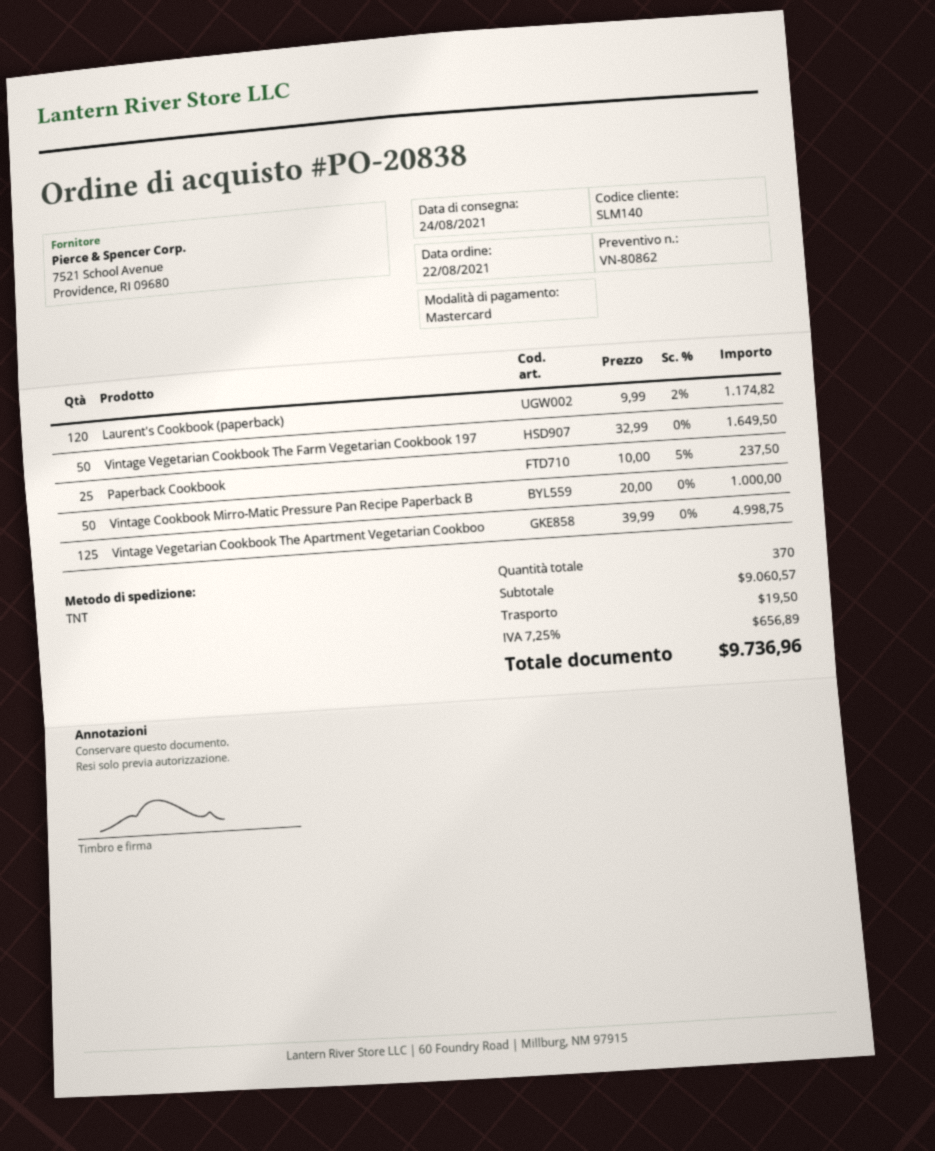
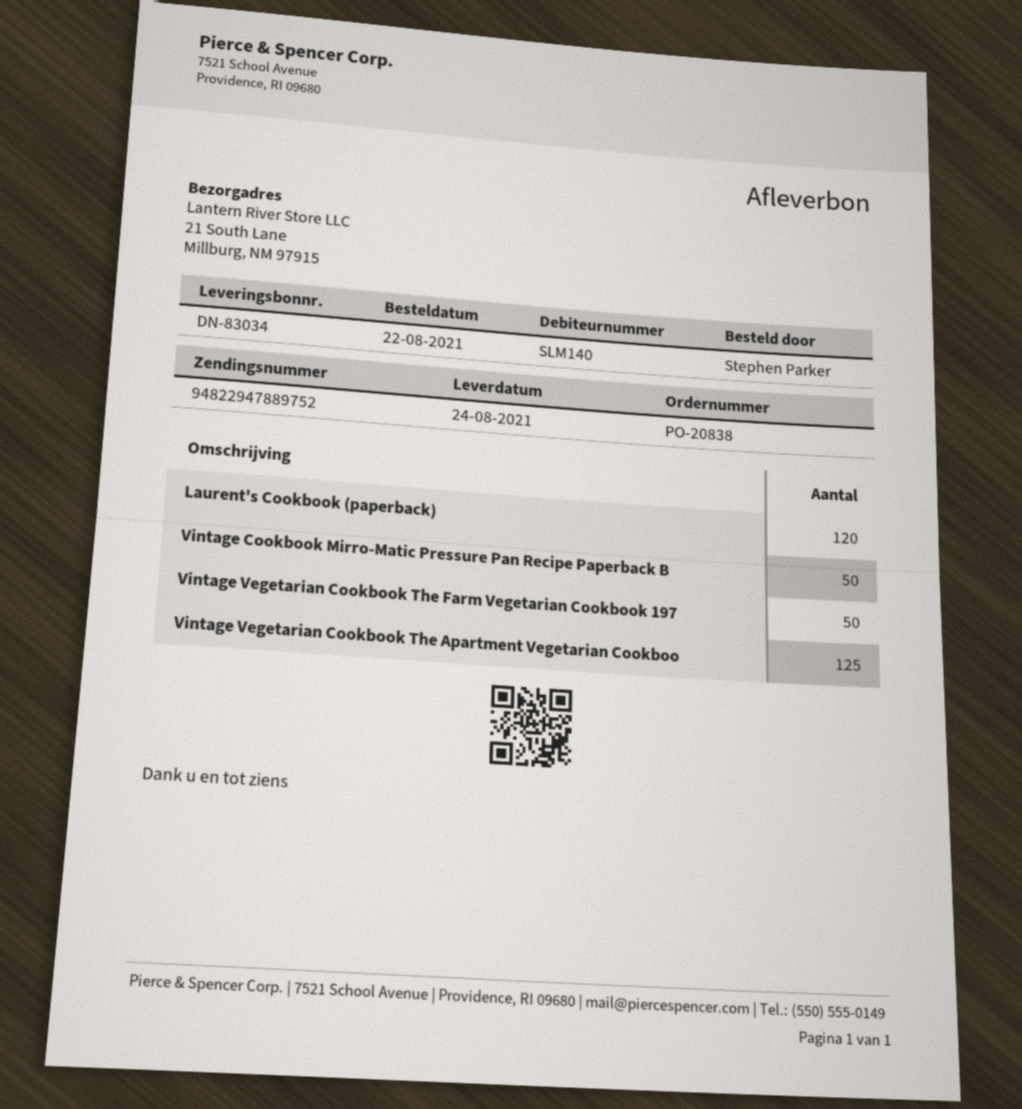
Paperback Cookbook: 25 -> none

